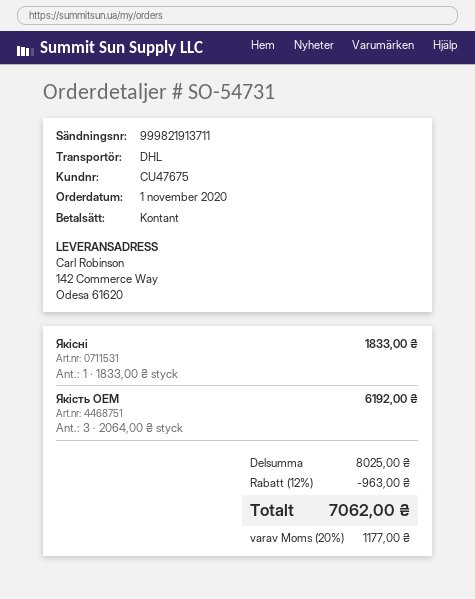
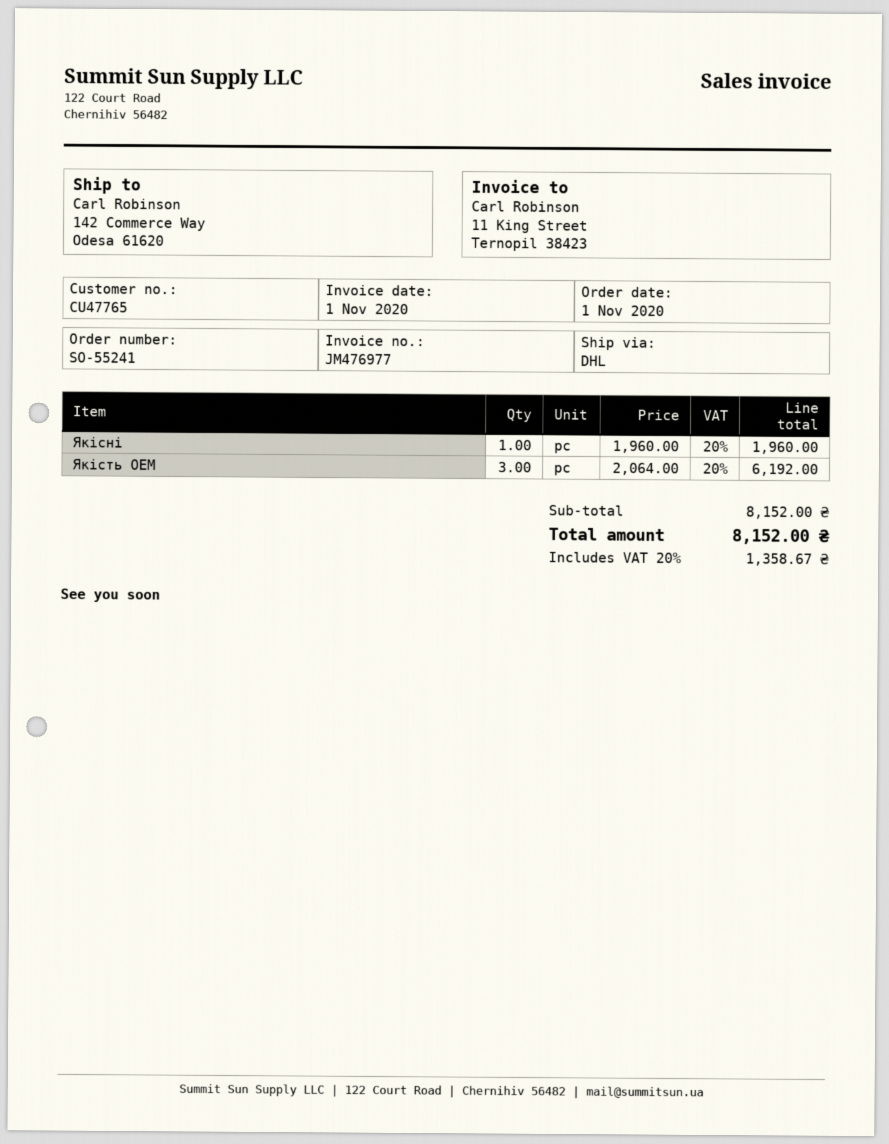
order number: SO-54731 -> SO-55241
customer number: CU47675 -> CU47765
Якісні: 1 x 1833.00 = 1833.00 -> 1 x 1960.00 = 1960.00
subtotal: 8025.00 -> 8152.00
discount: 12% = 963.00 -> none
tax: 20% = 1177.00 -> 20% = 1358.67
total: 7062.00 -> 8152.00

